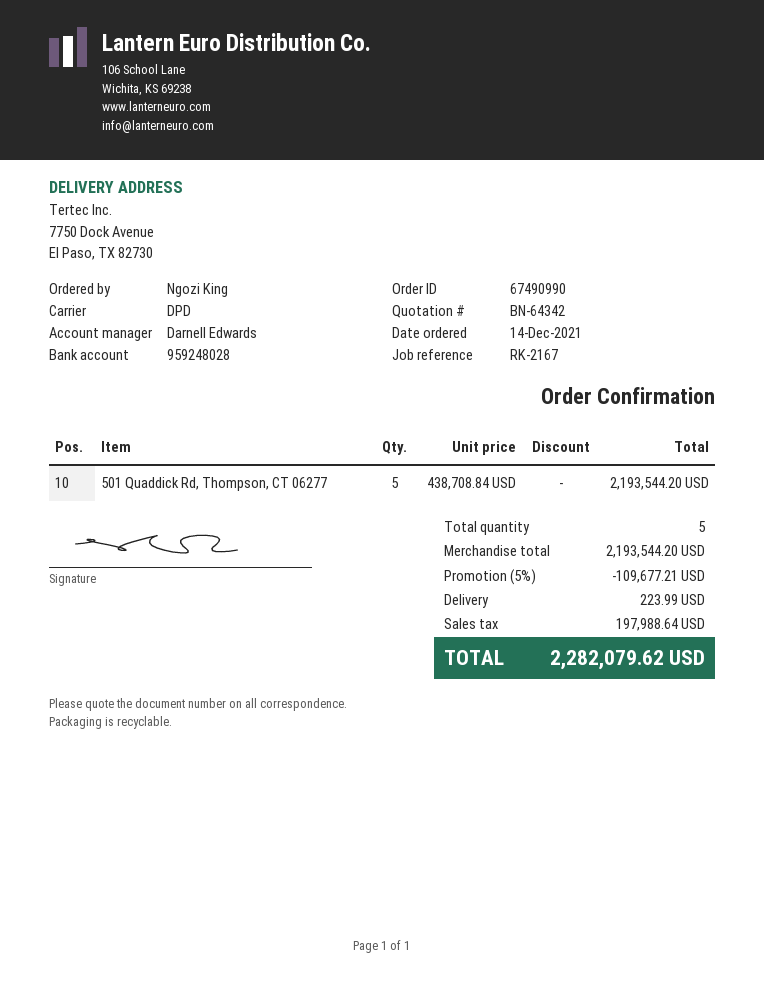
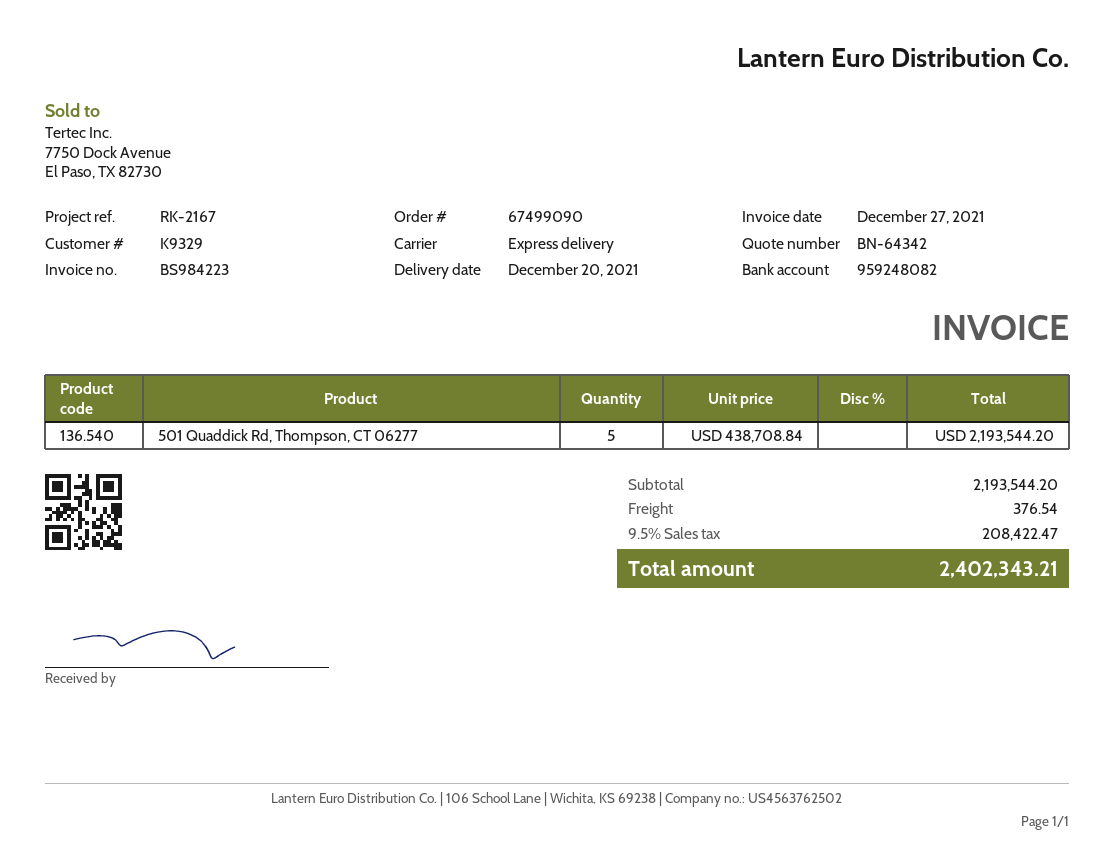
order number: 67490990 -> 67499090
bank account: 959248028 -> 959248082
shipping method: DPD -> express
discount: 5% = 109677.21 -> none
shipping: 223.99 -> 376.54
tax: 197988.64 -> 208422.47
total: 2282079.62 -> 2402343.21

